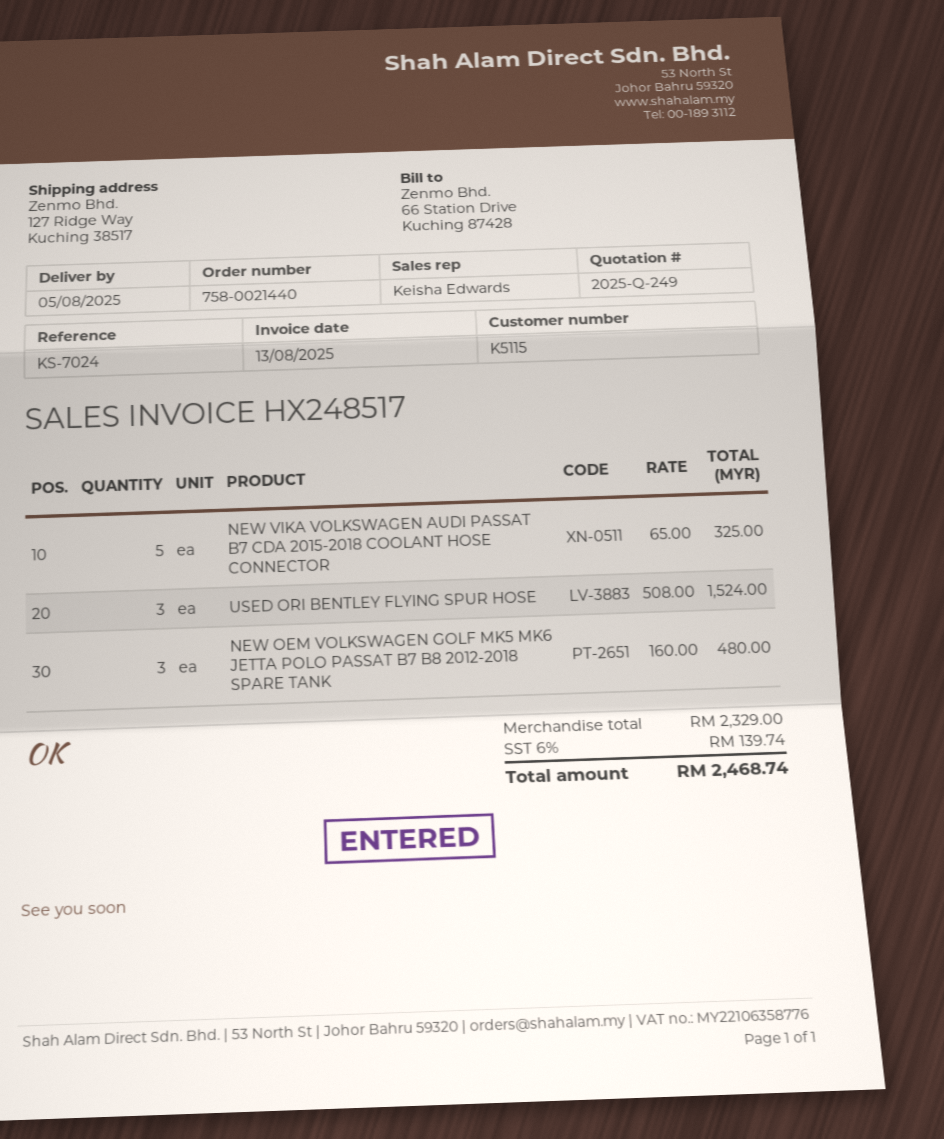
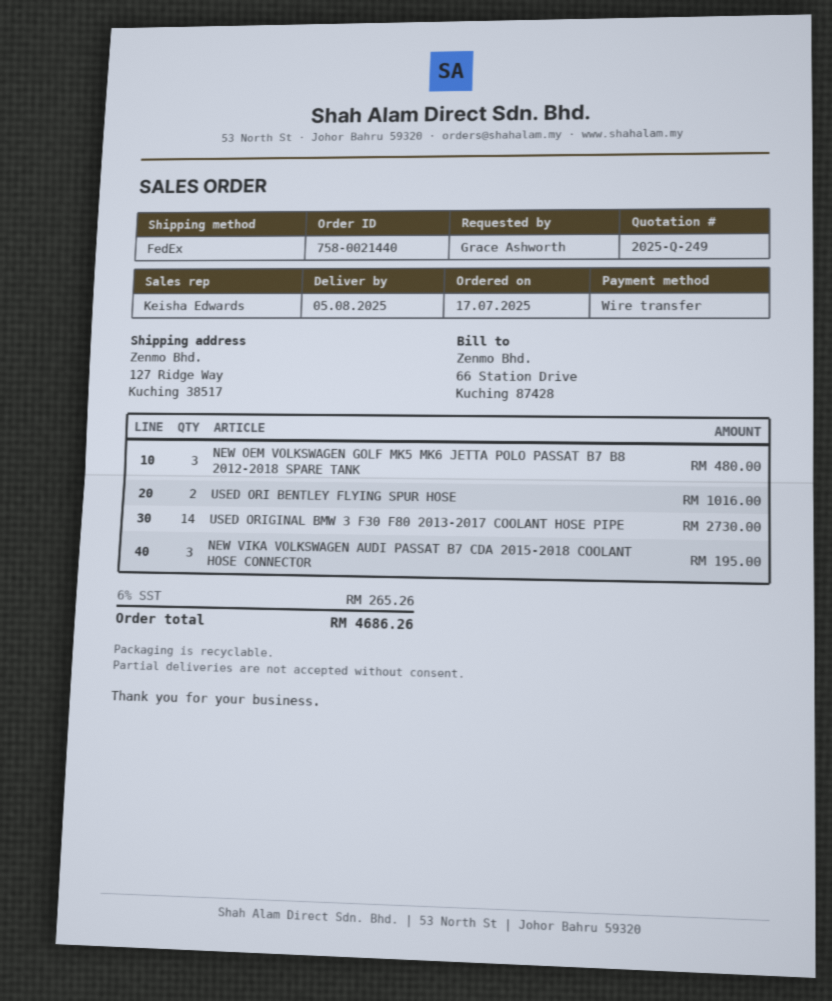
NEW VIKA VOLKSWAGEN AUDI PASSAT B7 CDA 2015-2018 COOLANT HOSE CONNECTOR: 5 for 325.00 -> 3 for 195.00
USED ORI BENTLEY FLYING SPUR HOSE: 3 for 1524.00 -> 2 for 1016.00
USED ORIGINAL BMW 3 F30 F80 2013-2017 COOLANT HOSE PIPE: none -> 14 for 2730.00
tax: 6% = 139.74 -> 6% = 265.26
total: 2468.74 -> 4686.26

